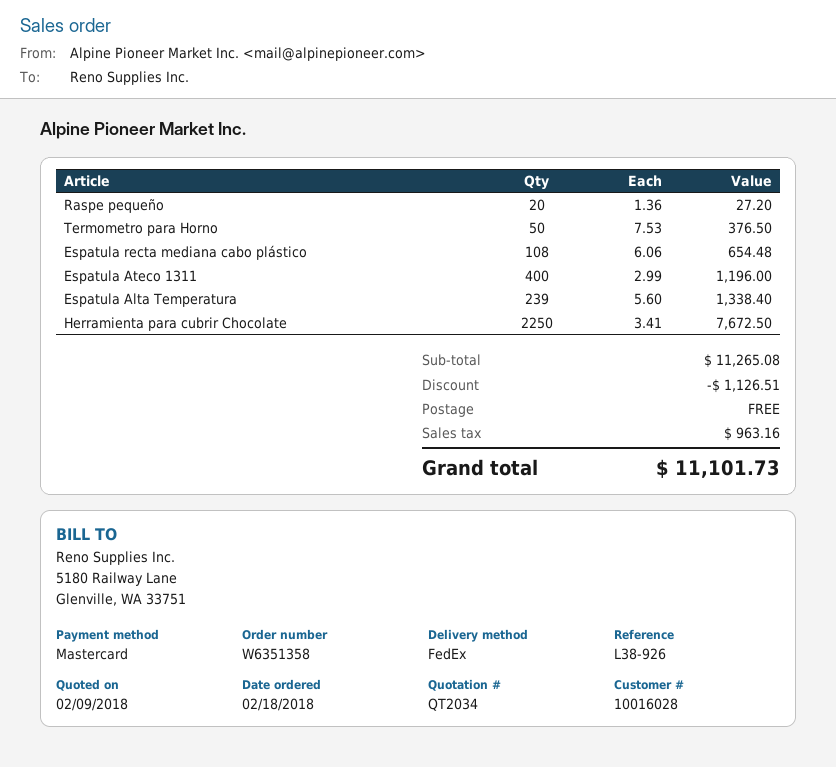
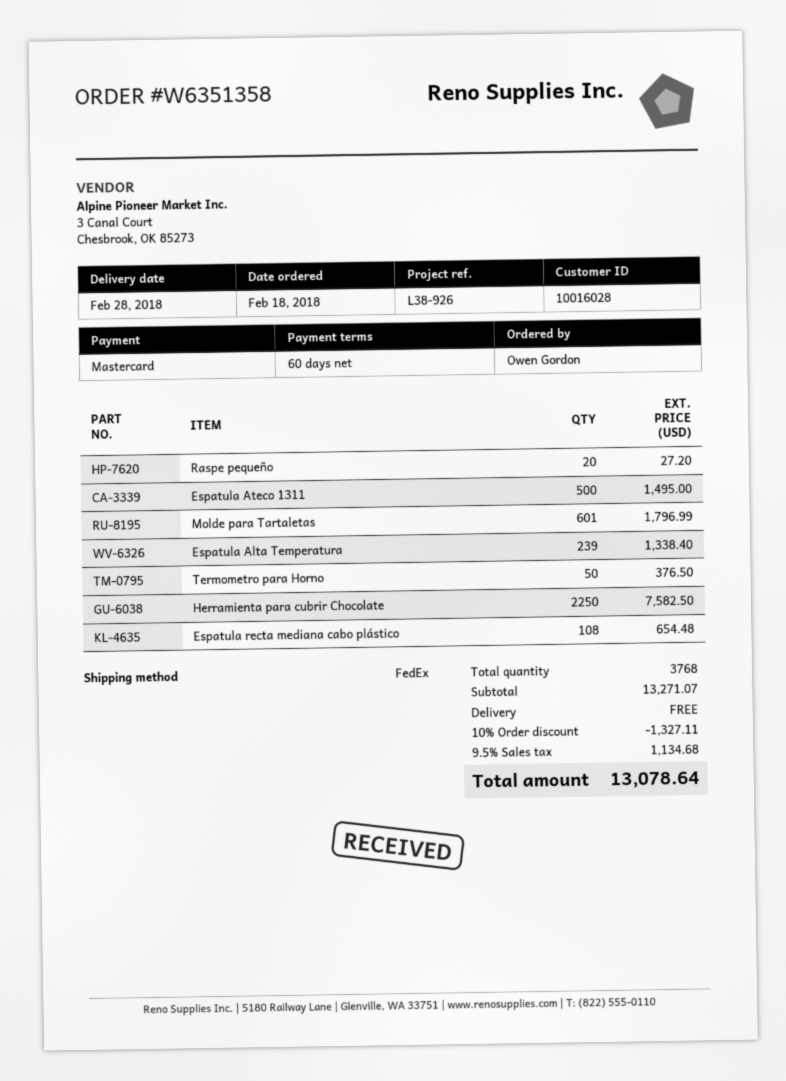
Espatula Ateco 1311: 400 for 1196.00 -> 500 for 1495.00
Herramienta para cubrir Chocolate: 2250 for 7672.50 -> 2250 for 7582.50
Molde para Tartaletas: none -> 601 for 1796.99
subtotal: 11265.08 -> 13271.07
discount: 1126.51 -> 1327.11
tax: 963.16 -> 1134.68
total: 11101.73 -> 13078.64

